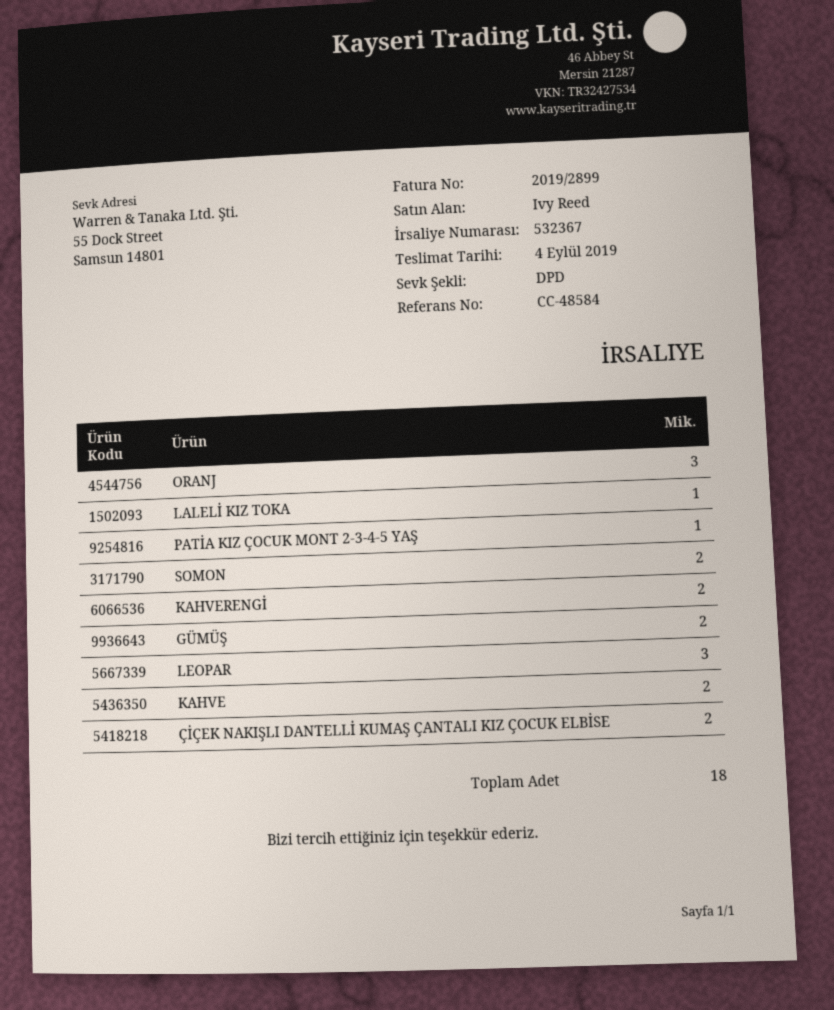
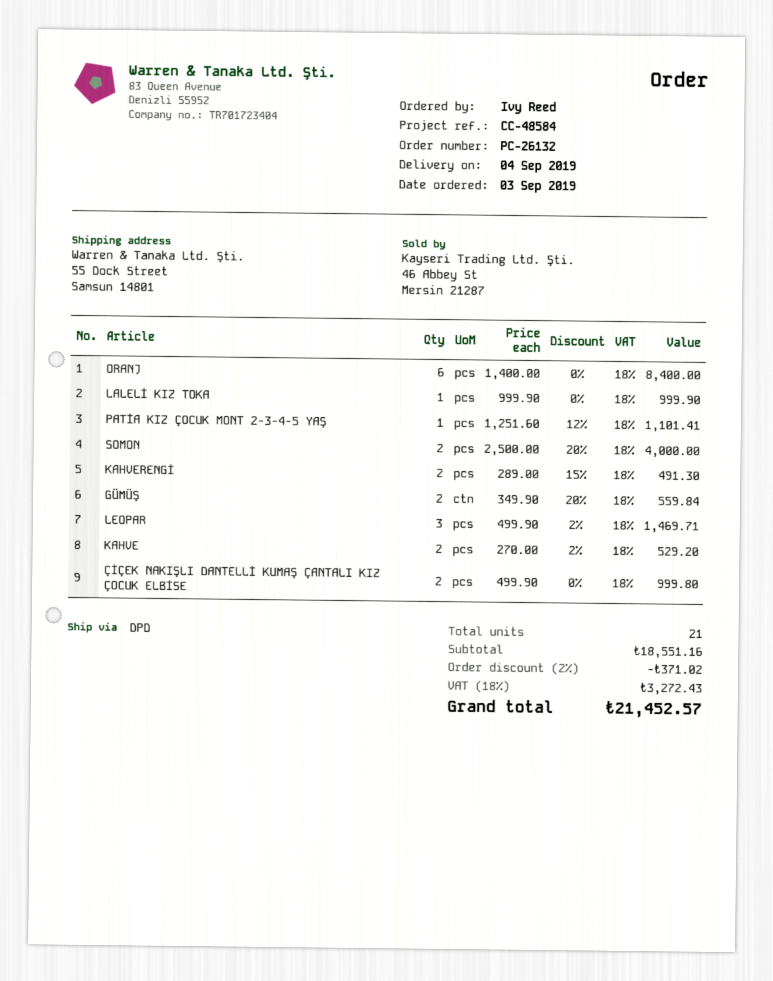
ORANJ: 3 -> 6
total quantity: 18 -> 21

